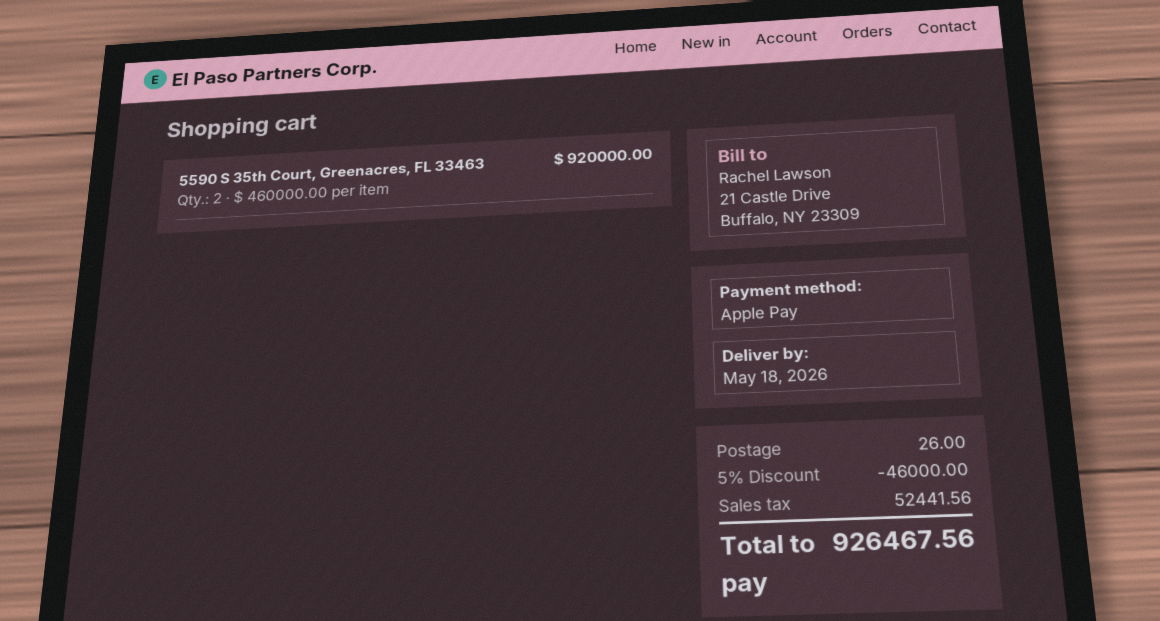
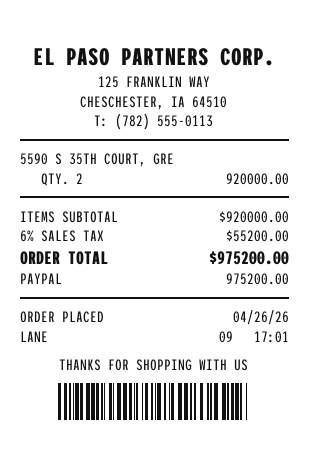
payment method: Apple Pay -> PayPal
discount: 5% = 46000.00 -> none
shipping: 26.00 -> none
tax: 52441.56 -> 55200.00
total: 926467.56 -> 975200.00

